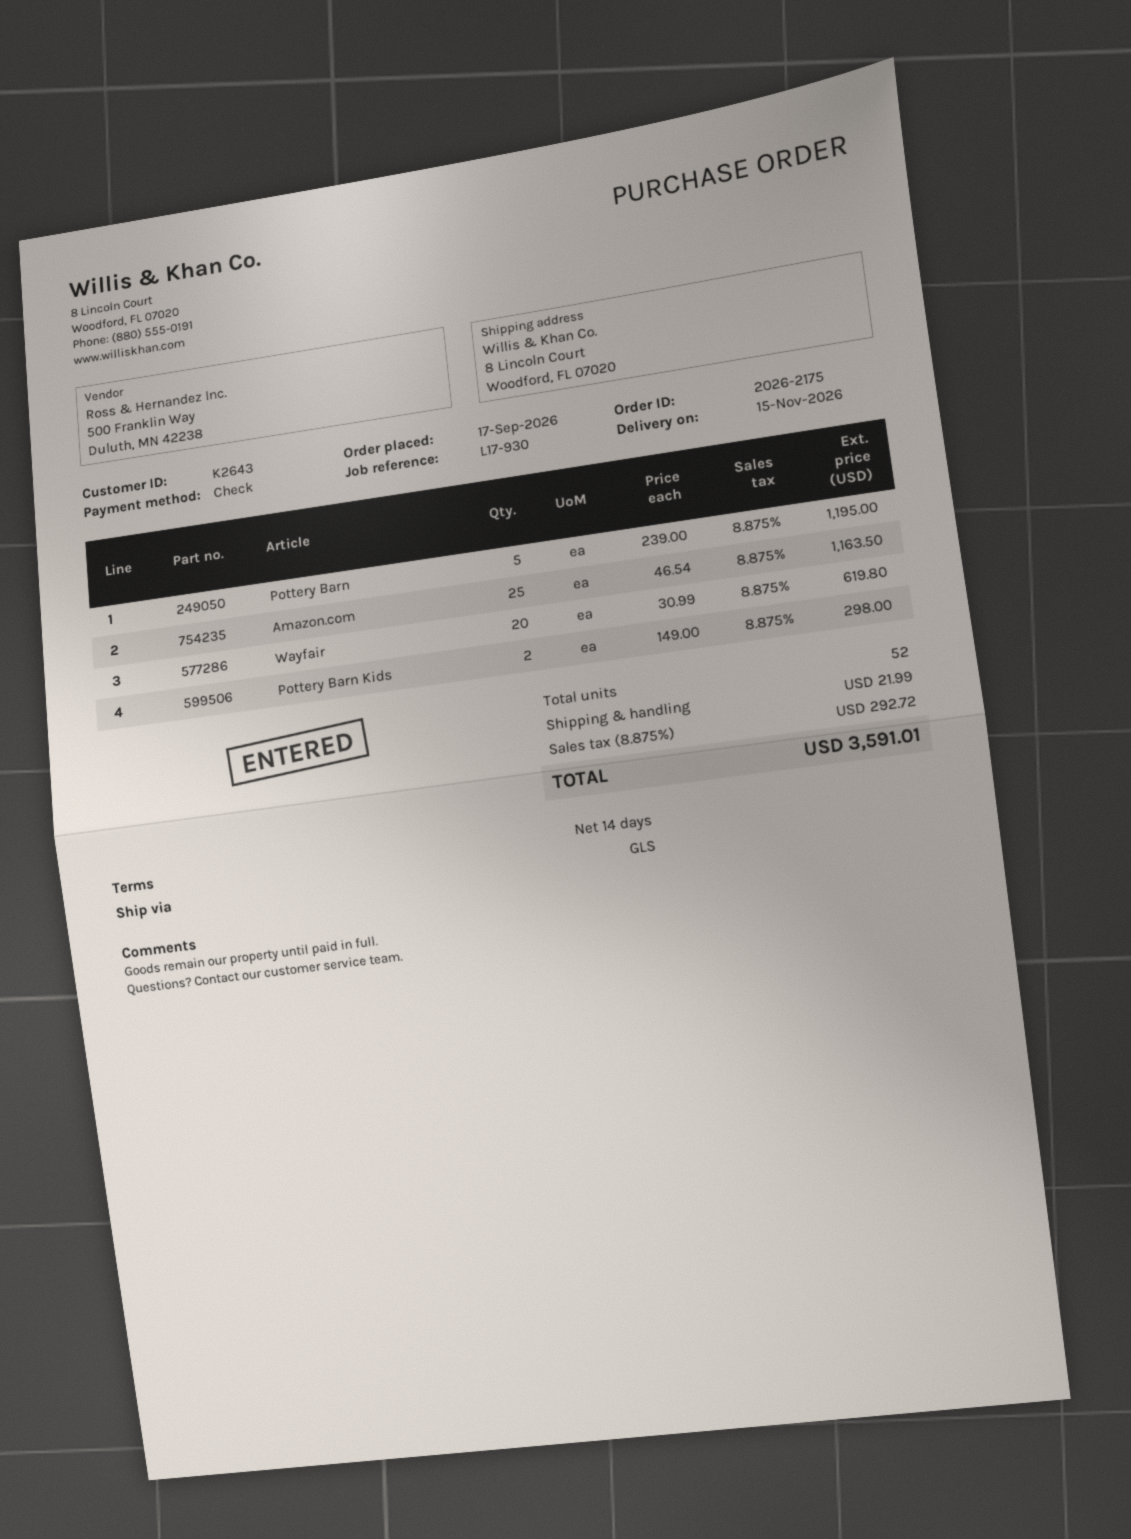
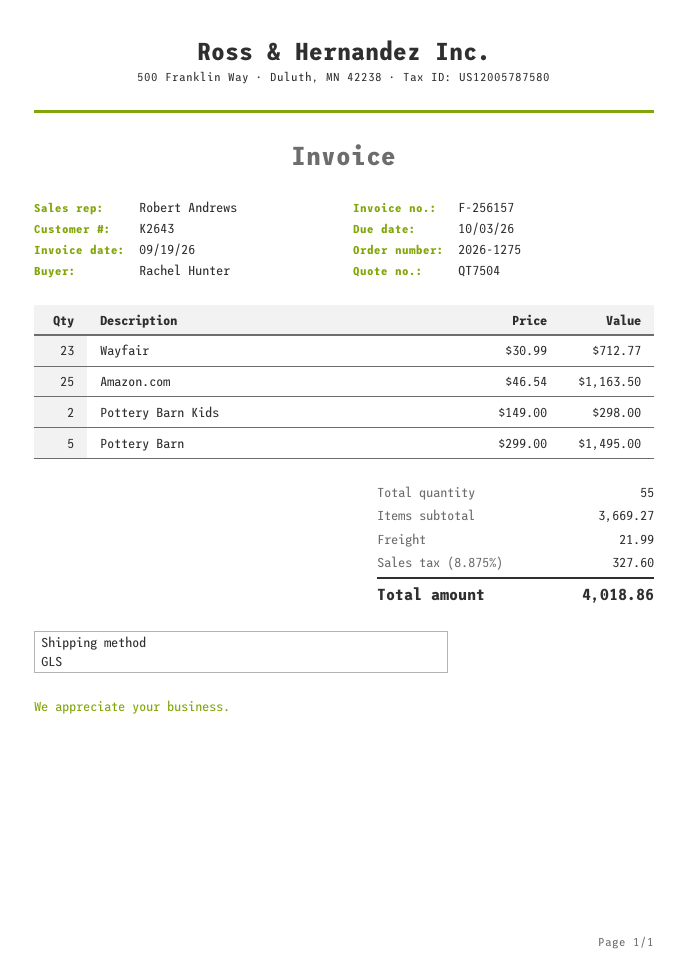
order number: 2026-2175 -> 2026-1275
Pottery Barn: 5 x 239.00 = 1195.00 -> 5 x 299.00 = 1495.00
Wayfair: 20 x 30.99 = 619.80 -> 23 x 30.99 = 712.77
total quantity: 52 -> 55
tax: 8.875% = 292.72 -> 8.875% = 327.60
total: 3591.01 -> 4018.86

